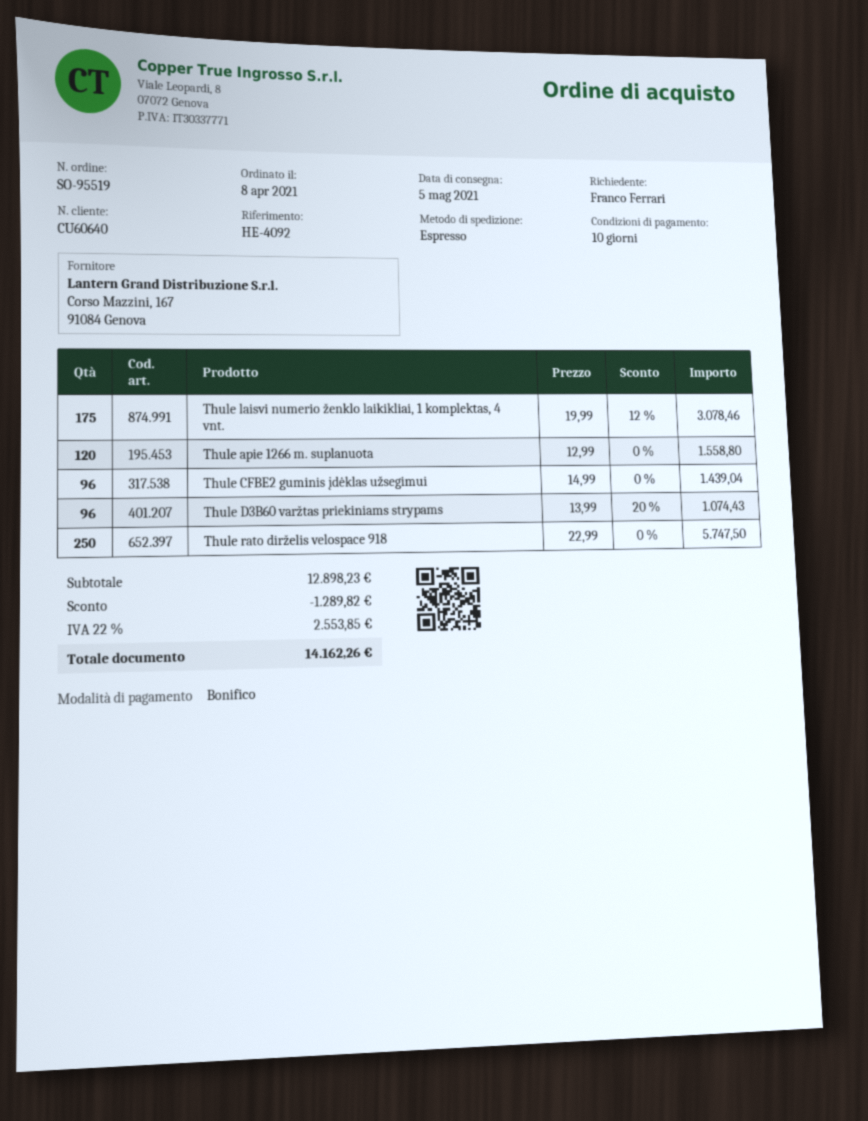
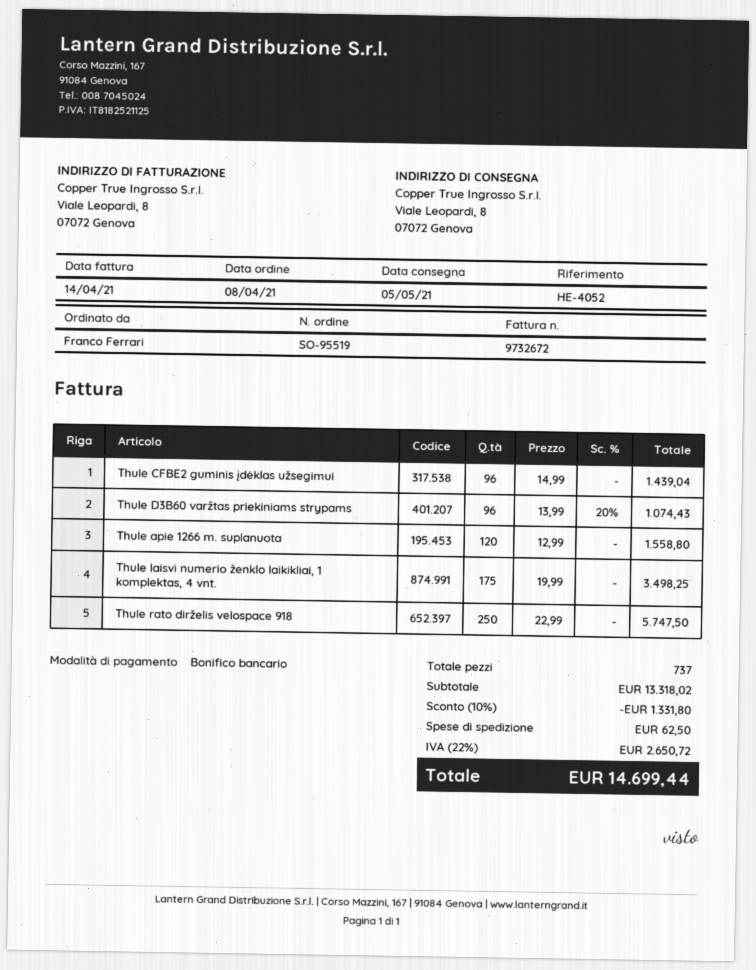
reference: HE-4092 -> HE-4052
Thule laisvi numerio ženklo laikikliai, 1 komplektas, 4 vnt.: 175 x 19.99 - 12% = 3078.46 -> 175 x 19.99 = 3498.25
subtotal: 12898.23 -> 13318.02
discount: 1289.82 -> 1331.80
shipping: none -> 62.50
tax: 22% = 2553.85 -> 22% = 2650.72
total: 14162.26 -> 14699.44

